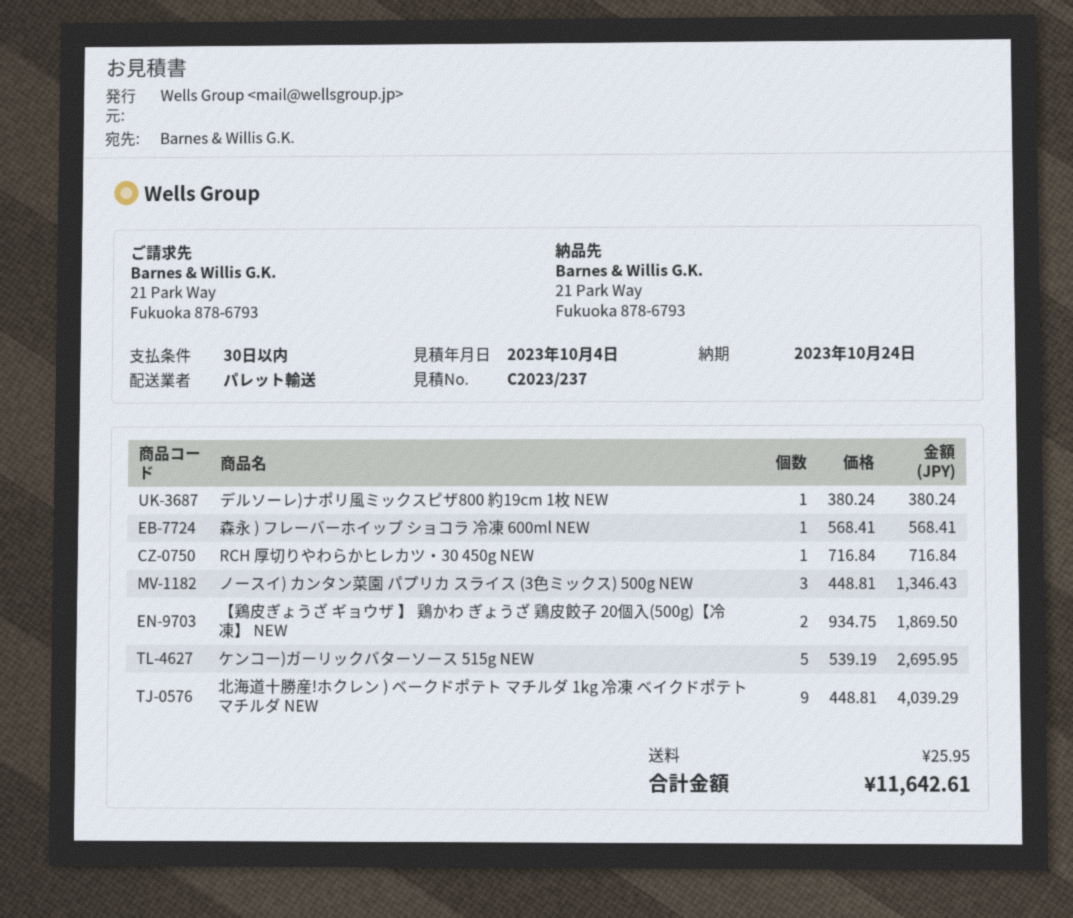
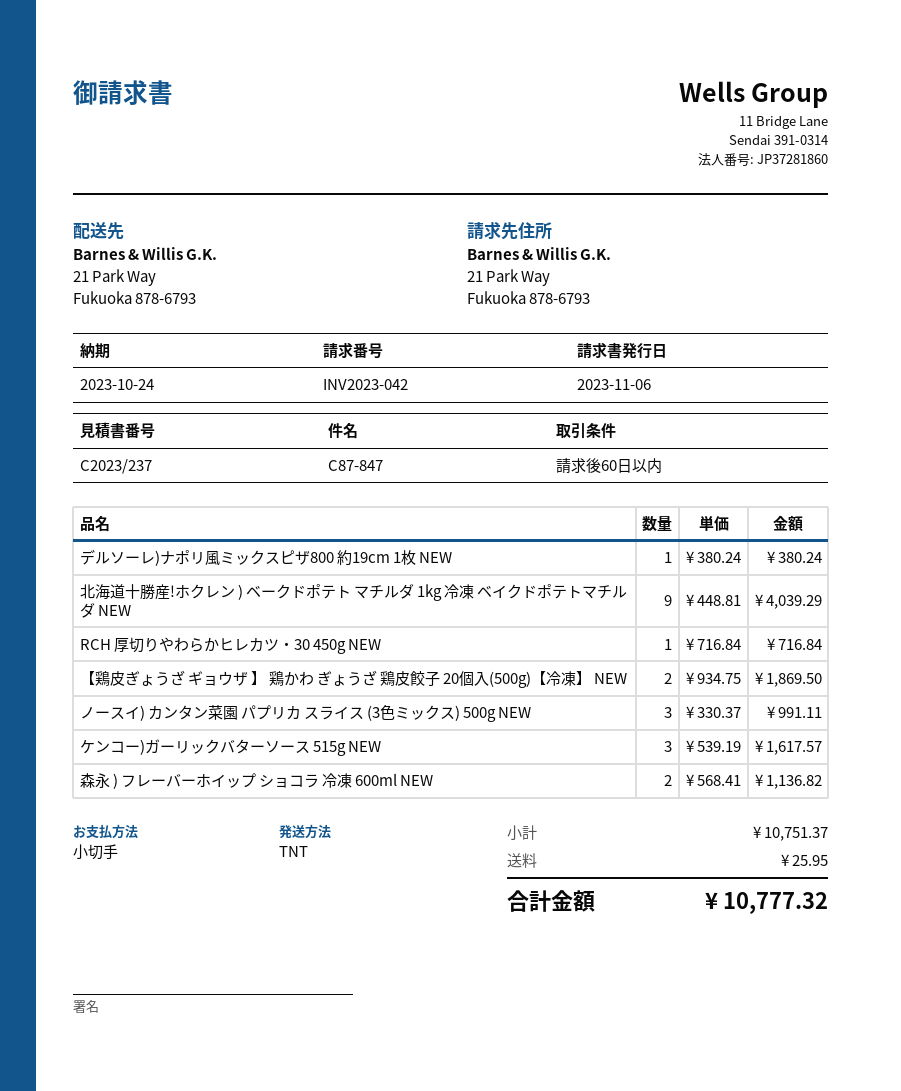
payment terms: 30 days -> 60 days
shipping method: pallet freight -> TNT
森永 ) フレーバーホイップ ショコラ 冷凍 600ml NEW: 1 x 568.41 = 568.41 -> 2 x 568.41 = 1136.82
ノースイ) カンタン菜園 パプリカ スライス (3色ミックス) 500g NEW: 3 x 448.81 = 1346.43 -> 3 x 330.37 = 991.11
ケンコー)ガーリックバターソース 515g NEW: 5 x 539.19 = 2695.95 -> 3 x 539.19 = 1617.57
total: 11642.61 -> 10777.32

